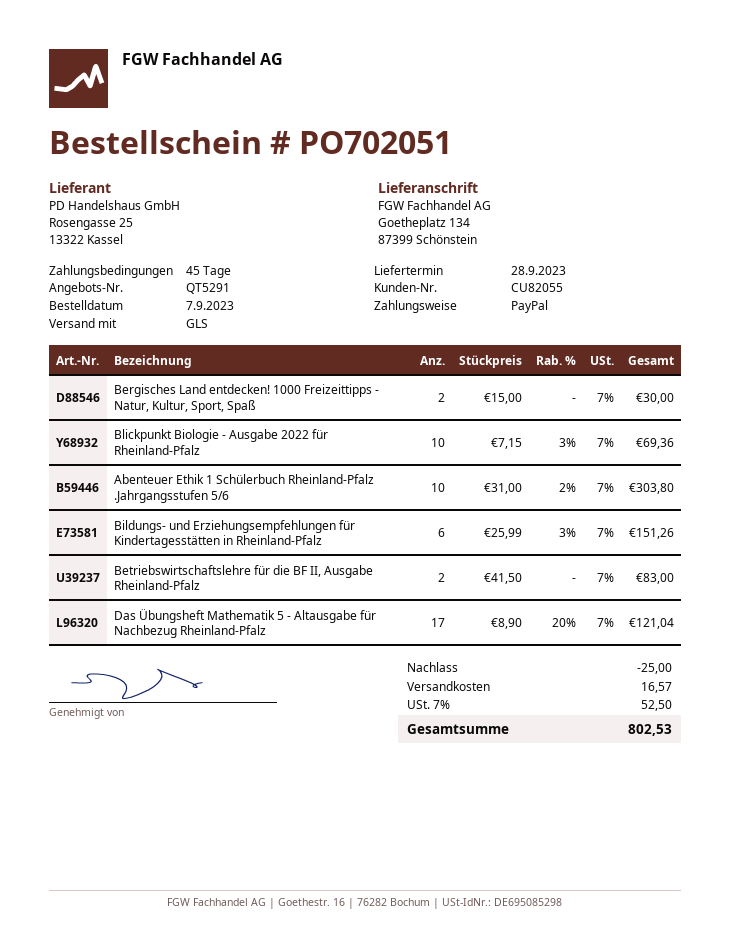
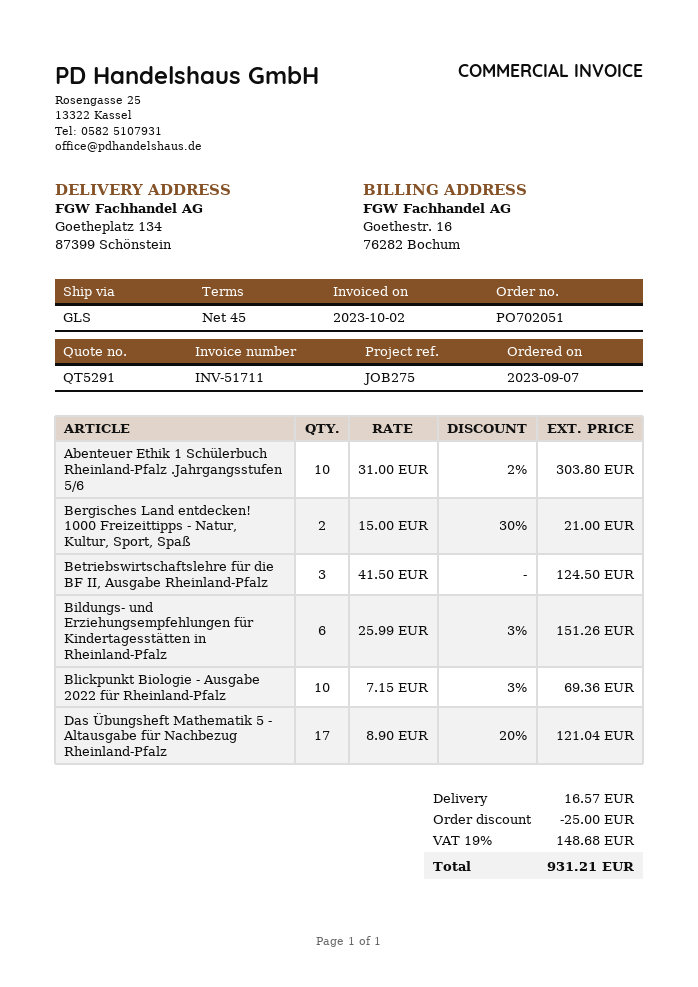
Bergisches Land entdecken! 1000 Freizeittipps - Natur, Kultur, Sport, Spaß: 2 x 15.00 = 30.00 -> 2 x 15.00 - 30% = 21.00
Betriebswirtschaftslehre für die BF II, Ausgabe Rheinland-Pfalz: 2 x 41.50 = 83.00 -> 3 x 41.50 = 124.50
tax: 7% = 52.50 -> 19% = 148.68
total: 802.53 -> 931.21

